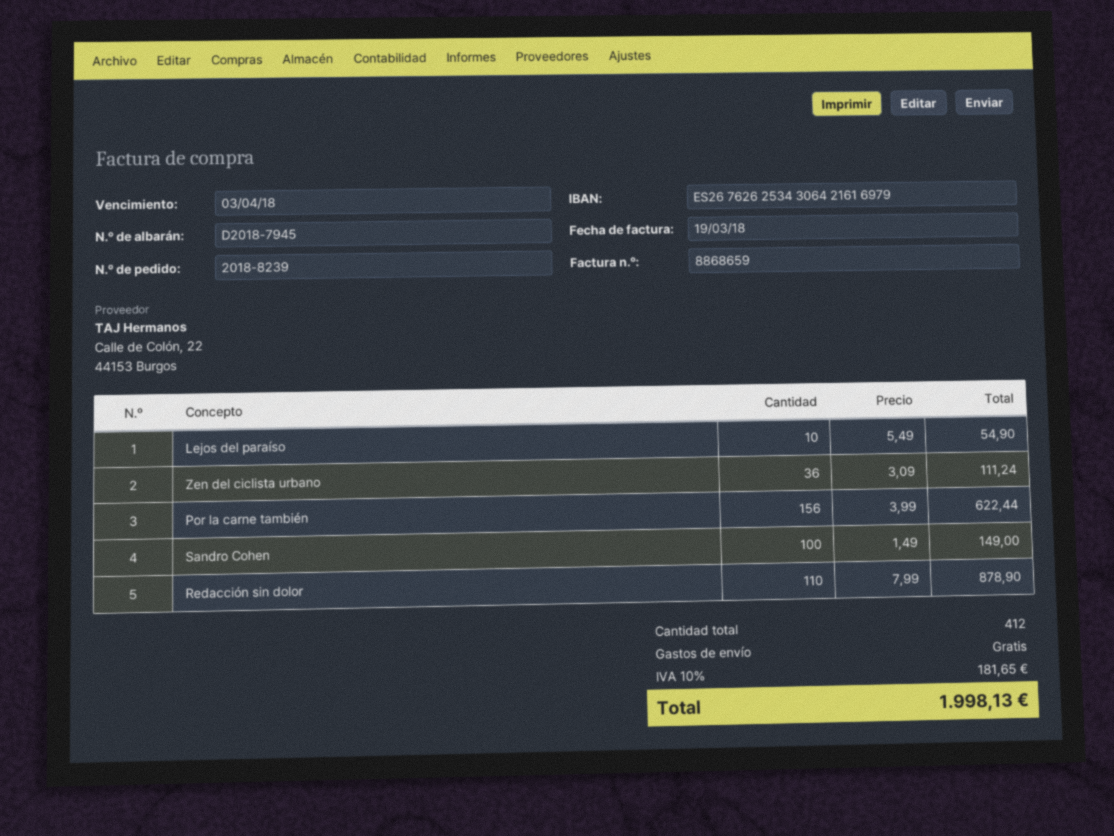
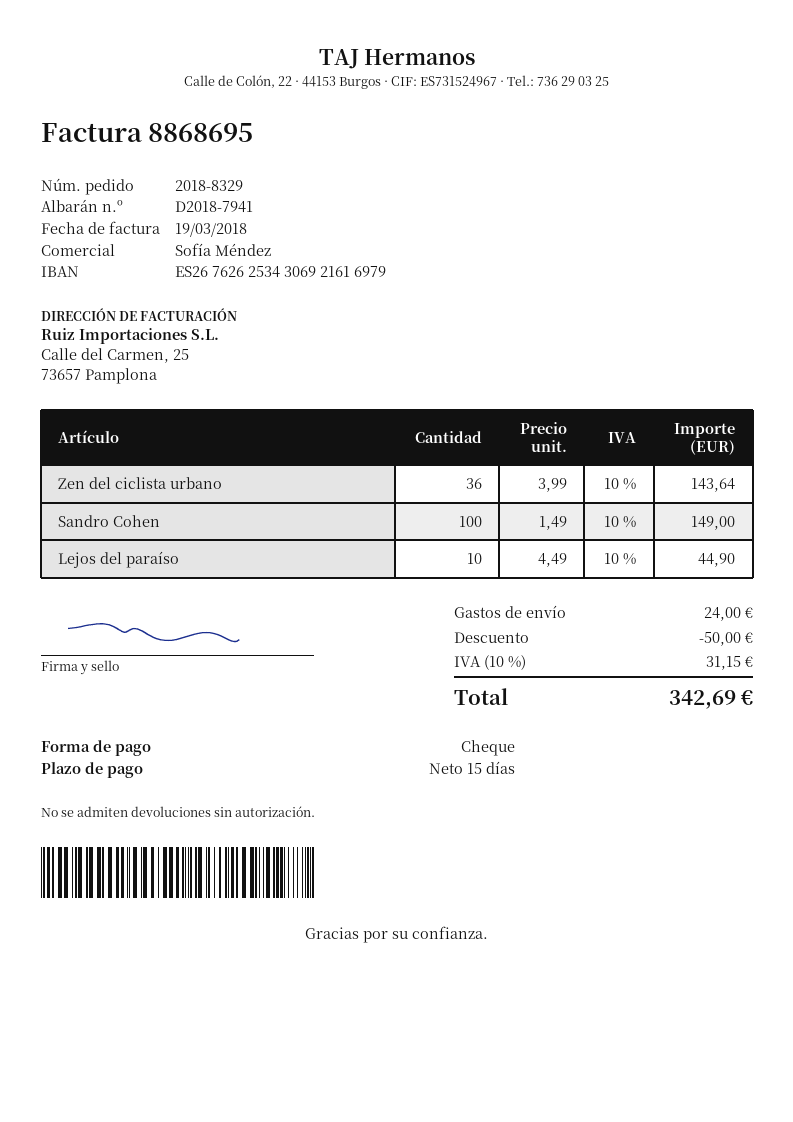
order number: 2018-8239 -> 2018-8329
delivery note number: D2018-7945 -> D2018-7941
invoice number: 8868659 -> 8868695
bank account: ES2676262534306421616979 -> ES2676262534306921616979
Lejos del paraíso: 10 x 5.49 = 54.90 -> 10 x 4.49 = 44.90
Zen del ciclista urbano: 36 x 3.09 = 111.24 -> 36 x 3.99 = 143.64
Por la carne también: 156 x 3.99 = 622.44 -> none
Redacción sin dolor: 110 x 7.99 = 878.90 -> none
discount: none -> 50.00
shipping: 0.00 -> 24.00
tax: 10% = 181.65 -> 10% = 31.15
total: 1998.13 -> 342.69

